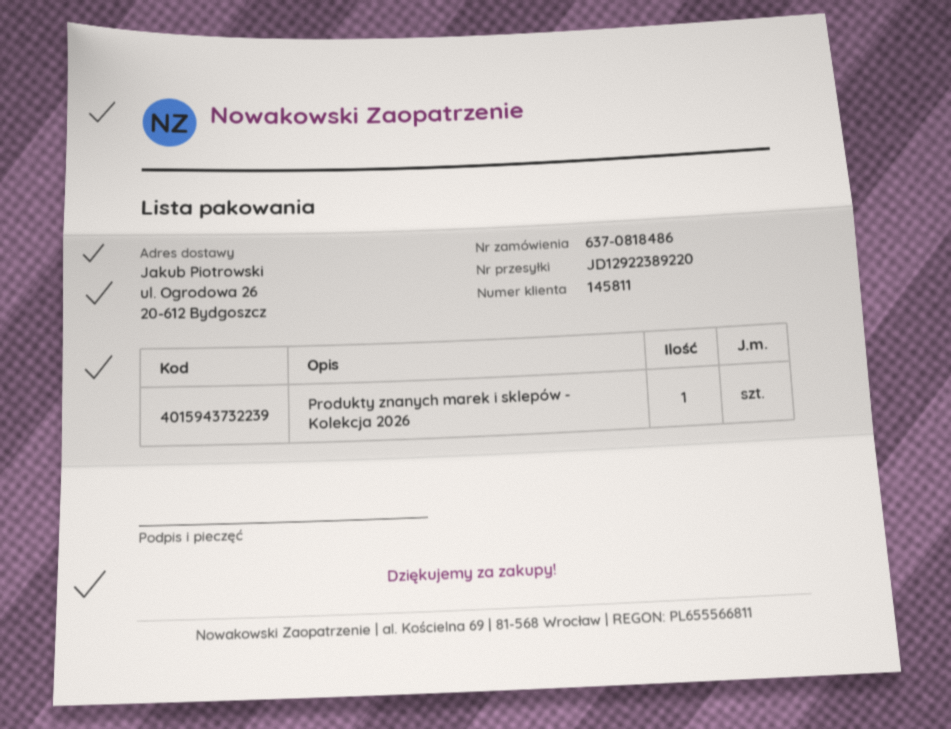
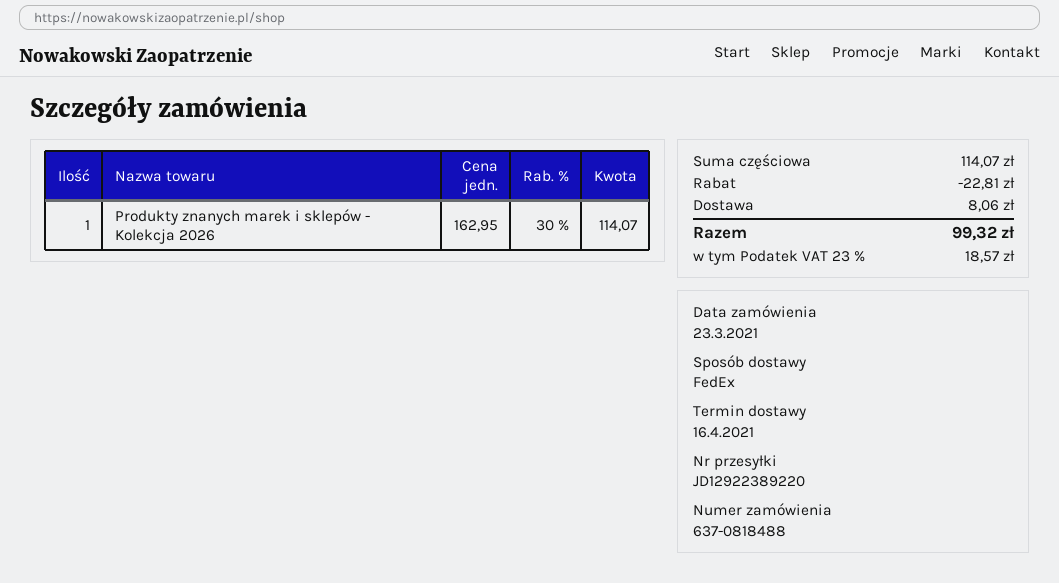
order number: 637-0818486 -> 637-0818488

